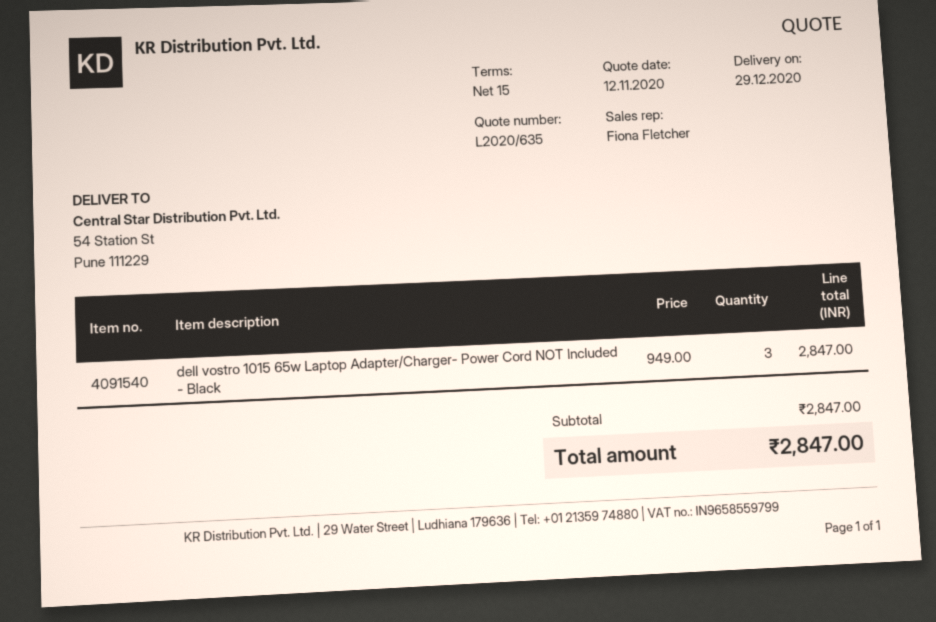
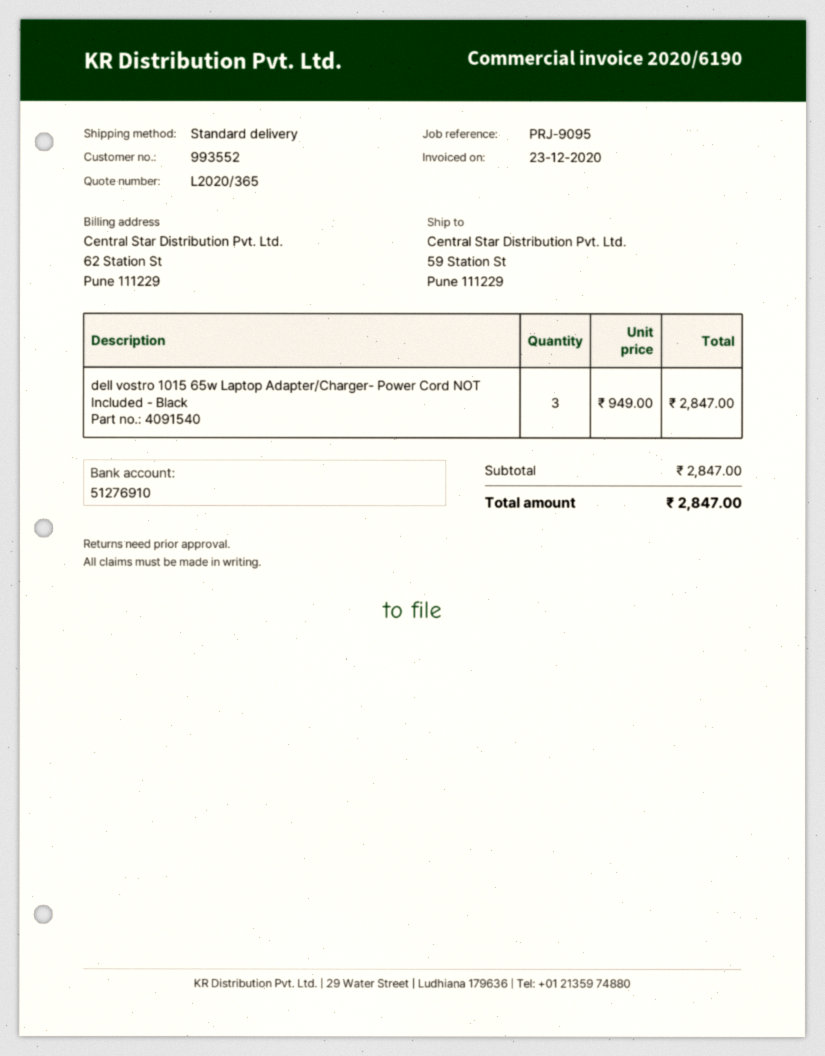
quote number: L2020/635 -> L2020/365
ship to: 54 Station St, Pune 111229 -> 59 Station St, Pune 111229

